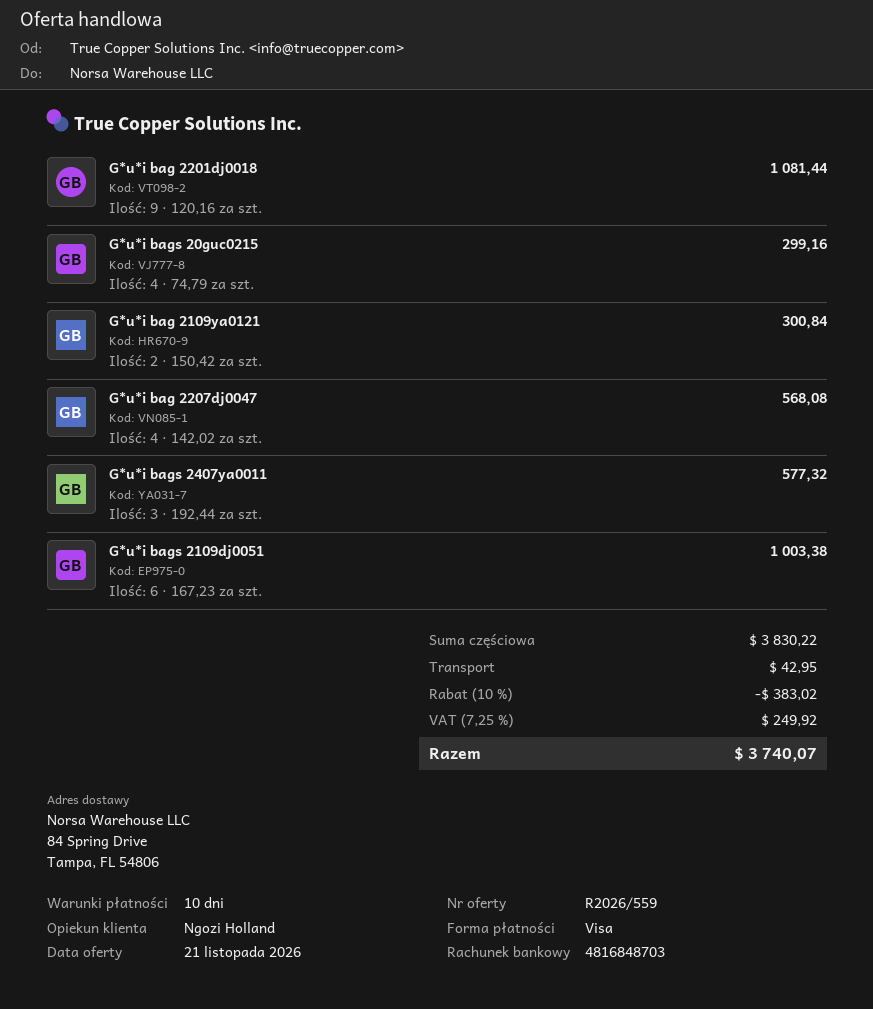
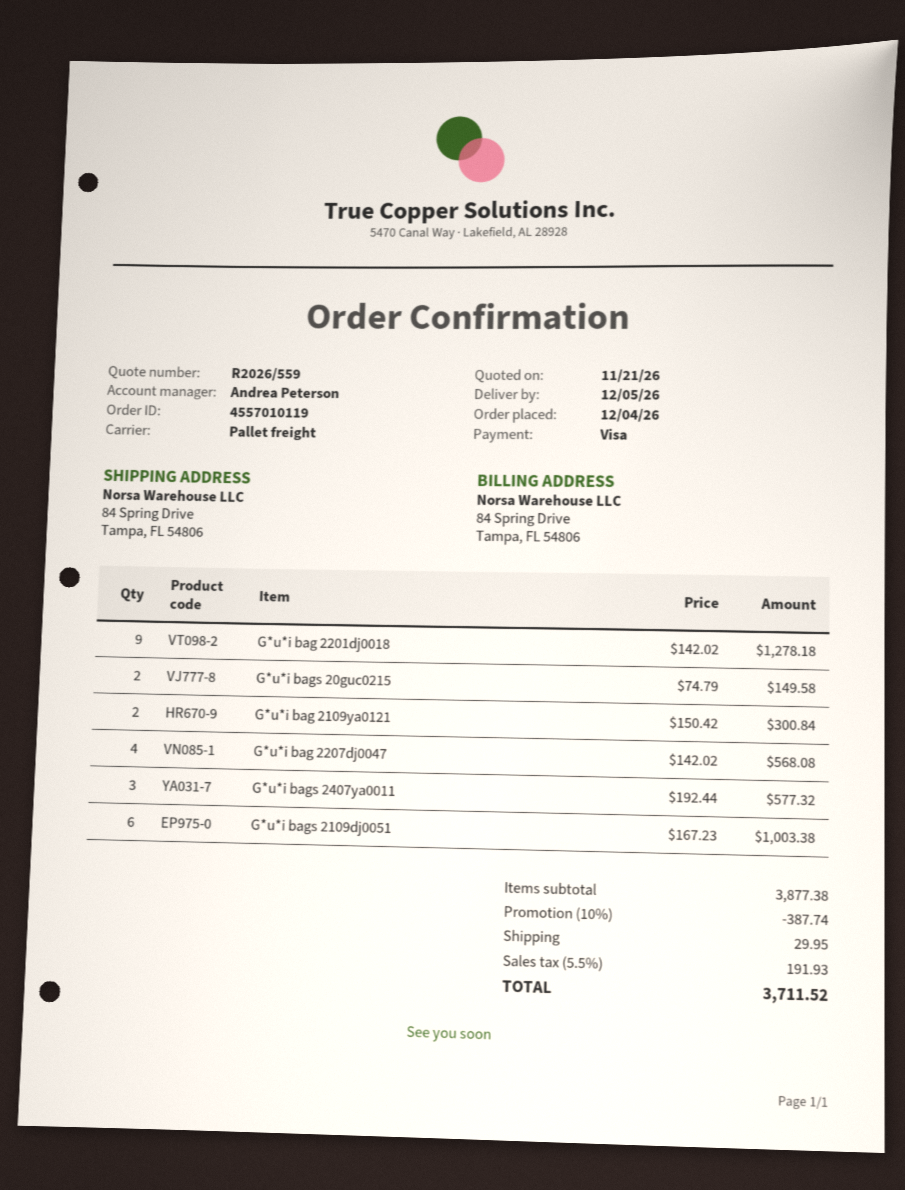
sales rep: Ngozi Holland -> Andrea Peterson
G*u*i bag 2201dj0018: 9 x 120.16 = 1081.44 -> 9 x 142.02 = 1278.18
G*u*i bags 20guc0215: 4 x 74.79 = 299.16 -> 2 x 74.79 = 149.58
subtotal: 3830.22 -> 3877.38
discount: 10% = 383.02 -> 10% = 387.74
shipping: 42.95 -> 29.95
tax: 7.25% = 249.92 -> 5.5% = 191.93
total: 3740.07 -> 3711.52

